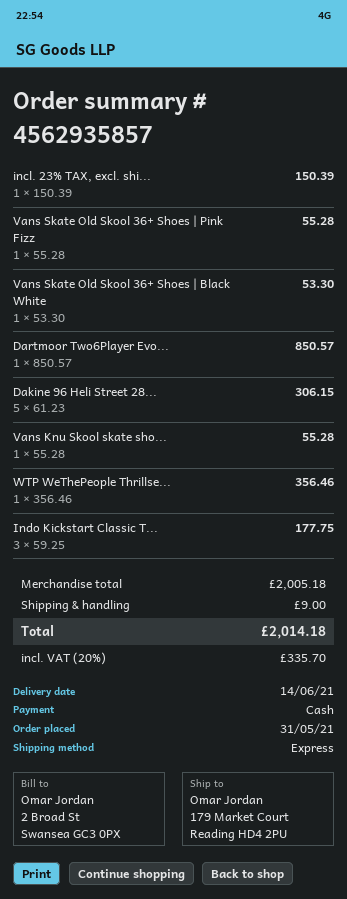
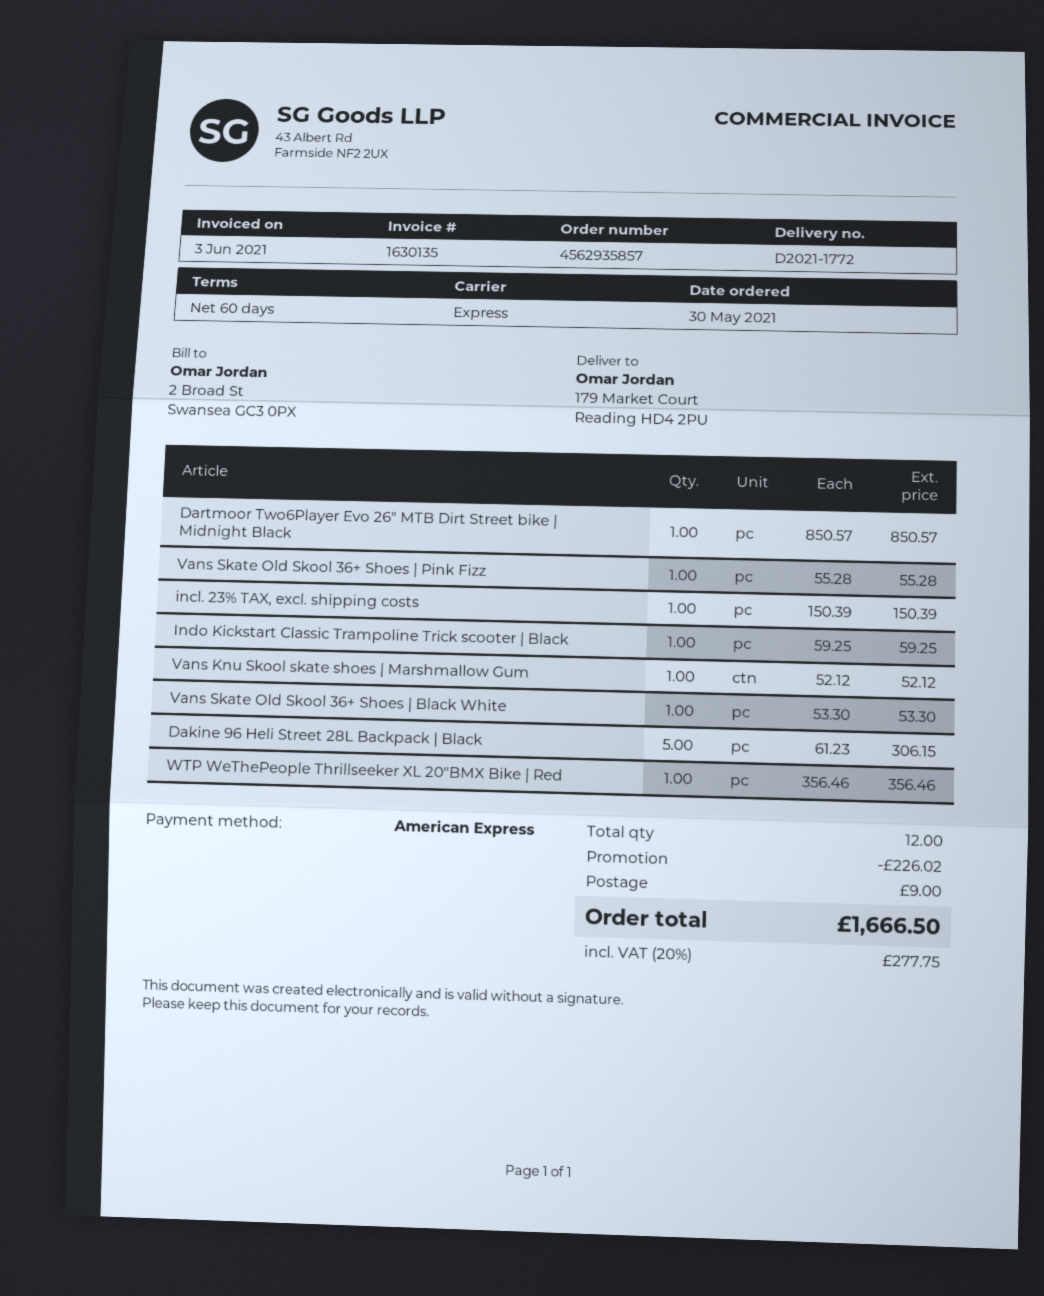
order date: 2021-05-31 -> 2021-05-30
payment method: cash -> American Express
Vans Knu Skool skate sho...: 1 x 55.28 = 55.28 -> 1 x 52.12 = 52.12
Indo Kickstart Classic T...: 3 x 59.25 = 177.75 -> 1 x 59.25 = 59.25
discount: none -> 226.02
tax: 20% = 335.70 -> 20% = 277.75
total: 2014.18 -> 1666.50

